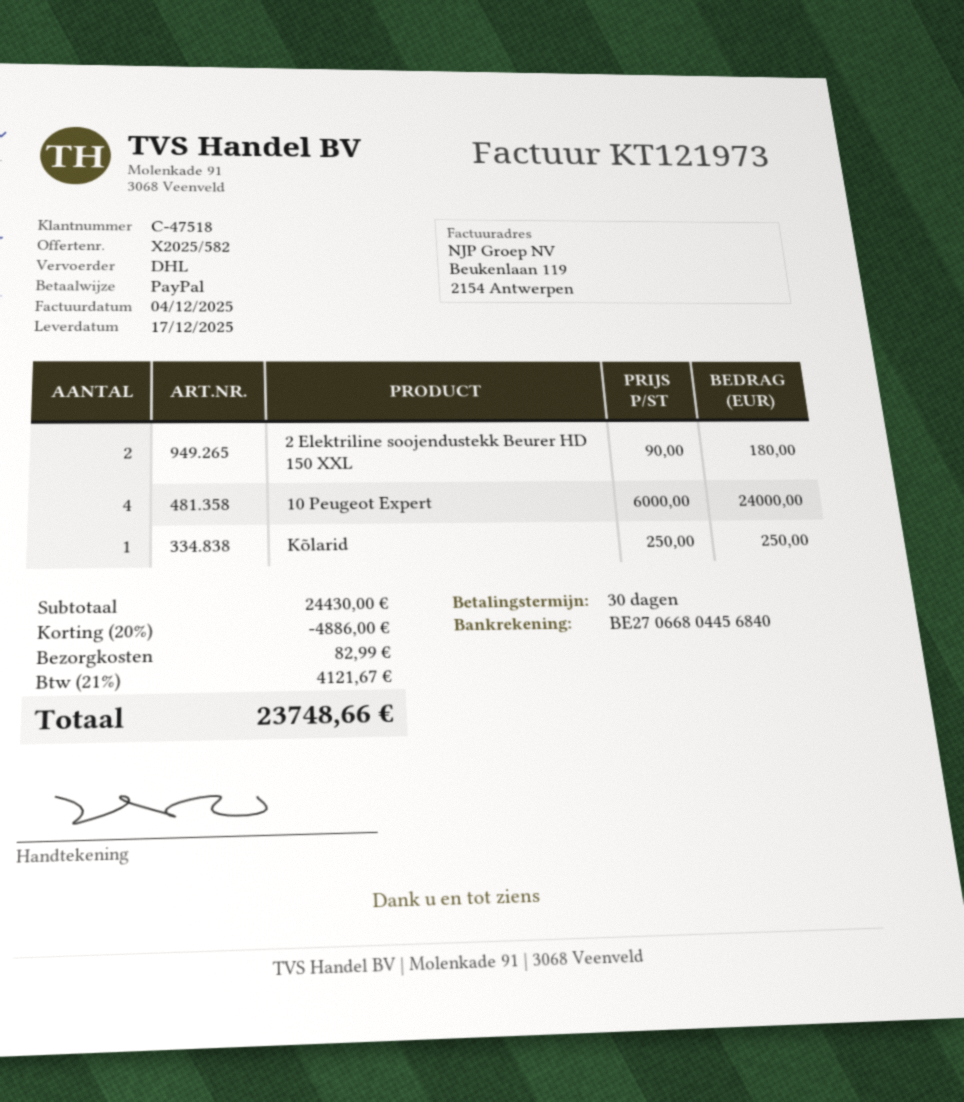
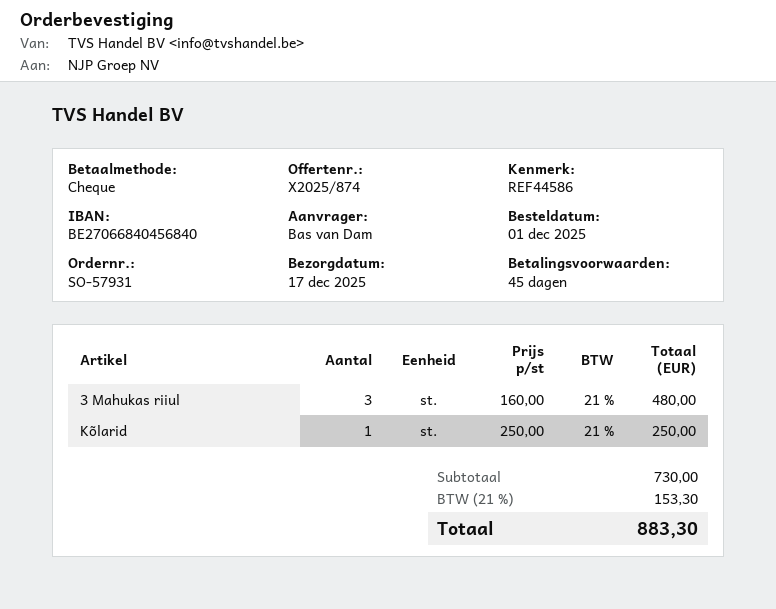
quote number: X2025/582 -> X2025/874
payment terms: 30 days -> 45 days
payment method: PayPal -> cheque
bank account: BE27066804456840 -> BE27066840456840
2 Elektriline soojendustekk Beurer HD 150 XXL: 2 x 90.00 = 180.00 -> none
10 Peugeot Expert: 4 x 6000.00 = 24000.00 -> none
3 Mahukas riiul: none -> 3 x 160.00 = 480.00
subtotal: 24430.00 -> 730.00
discount: 20% = 4886.00 -> none
shipping: 82.99 -> none
tax: 21% = 4121.67 -> 21% = 153.30
total: 23748.66 -> 883.30

